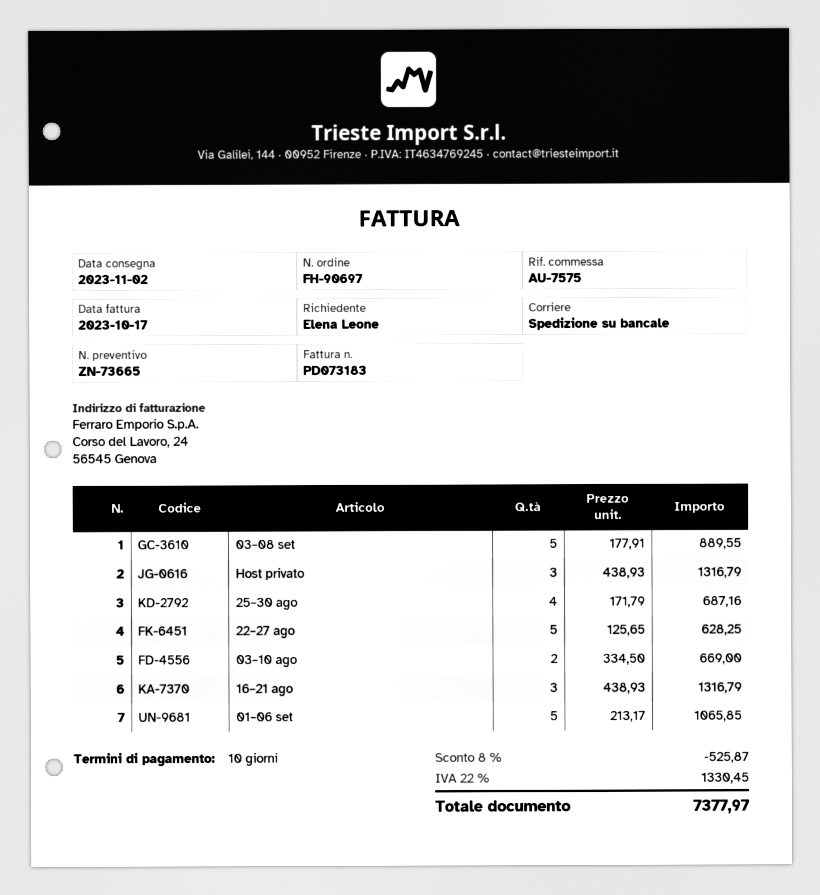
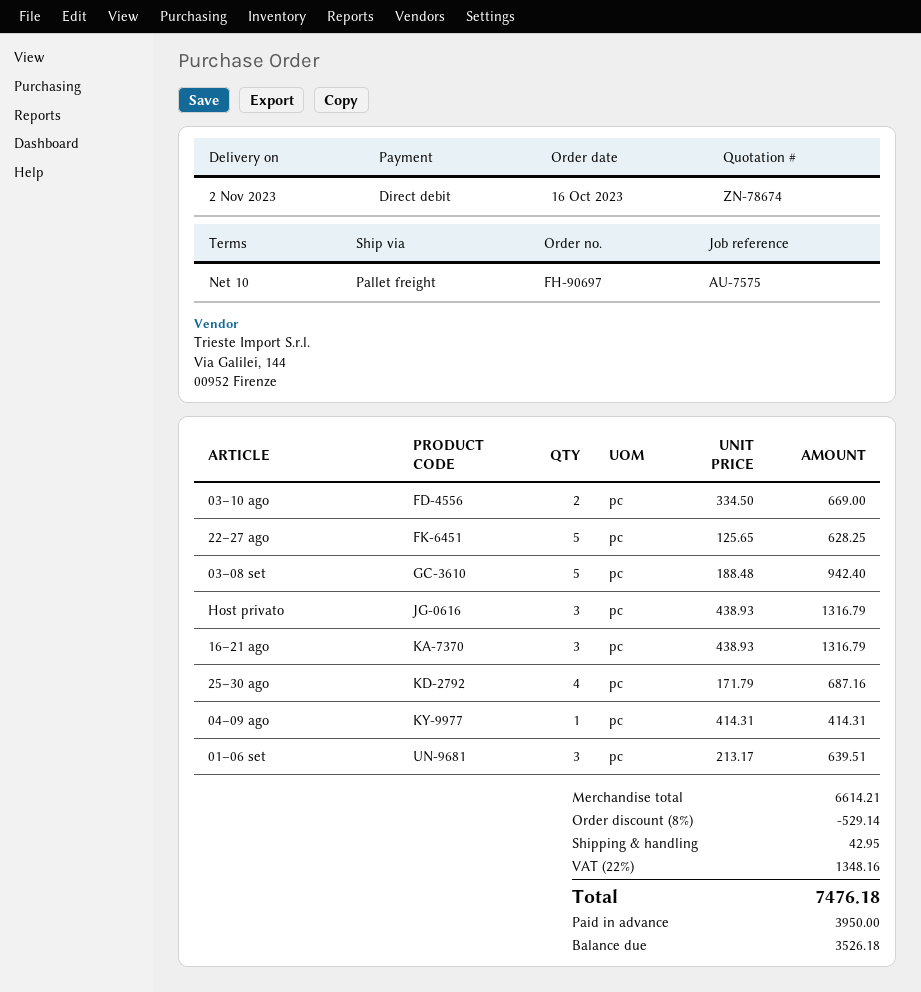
quote number: ZN-73665 -> ZN-78674
03–08 set: 5 x 177.91 = 889.55 -> 5 x 188.48 = 942.40
01–06 set: 5 x 213.17 = 1065.85 -> 3 x 213.17 = 639.51
04–09 ago: none -> 1 x 414.31 = 414.31
discount: 8% = 525.87 -> 8% = 529.14
shipping: none -> 42.95
tax: 22% = 1330.45 -> 22% = 1348.16
total: 7377.97 -> 7476.18

